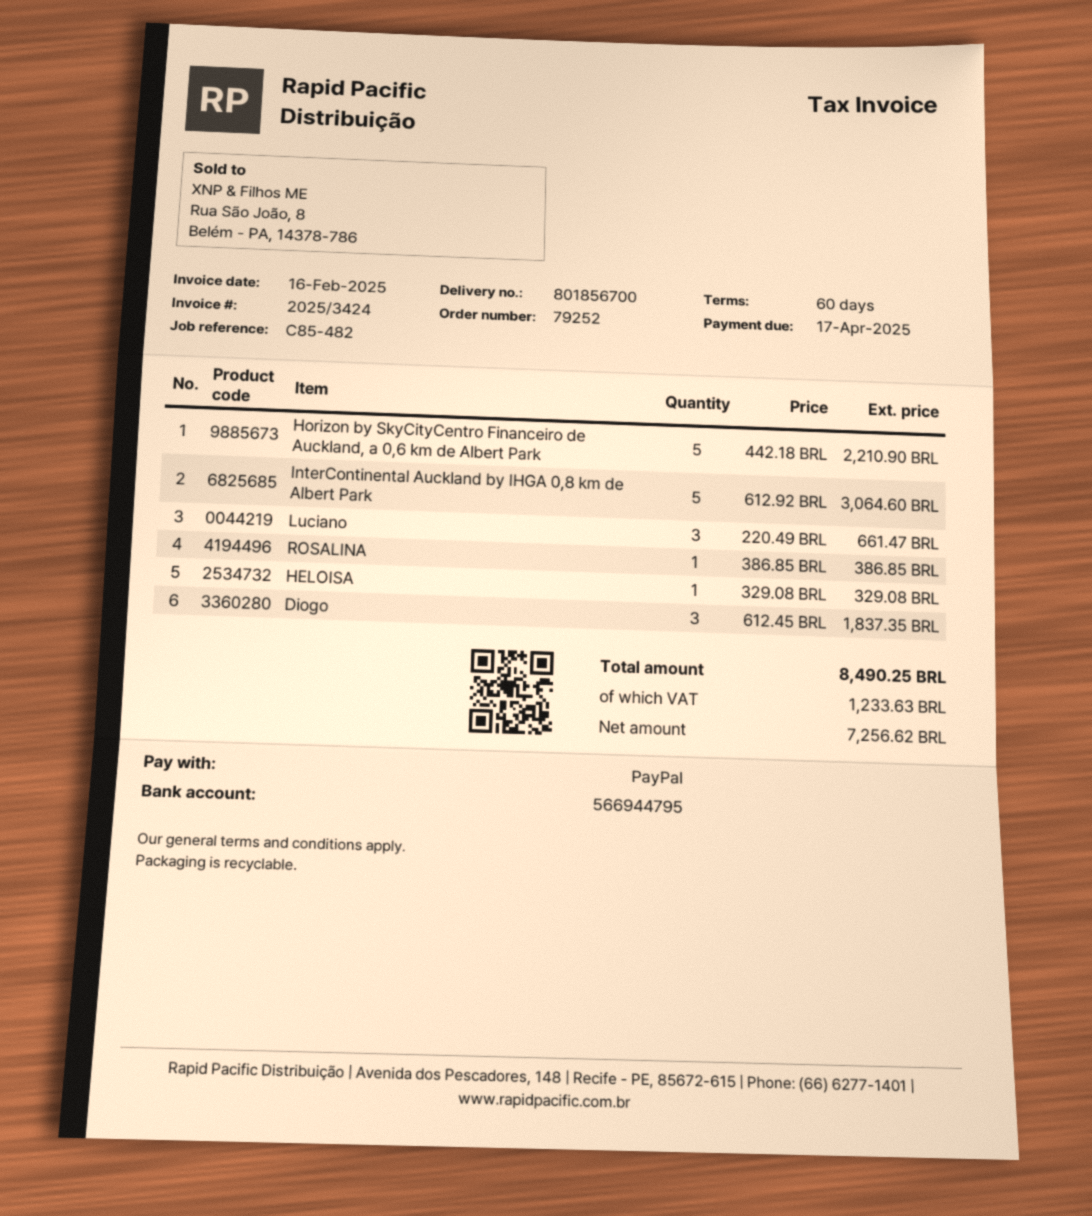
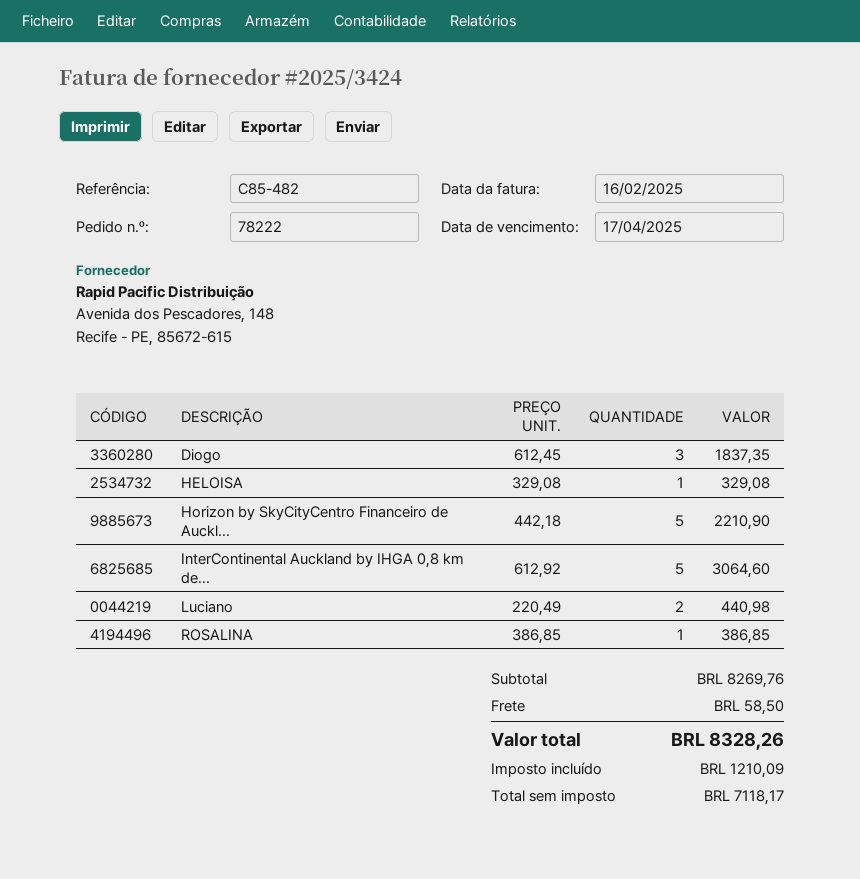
order number: 79252 -> 78222
Luciano: 3 x 220.49 = 661.47 -> 2 x 220.49 = 440.98
shipping: none -> 58.50
net: 7256.62 -> 7118.17
tax: 1233.63 -> 1210.09
total: 8490.25 -> 8328.26

